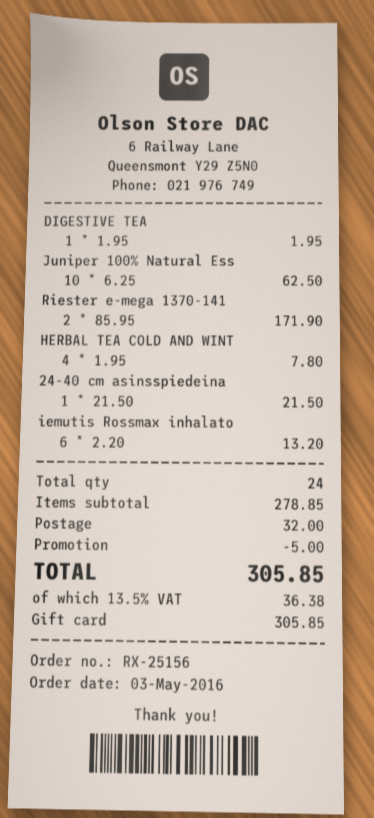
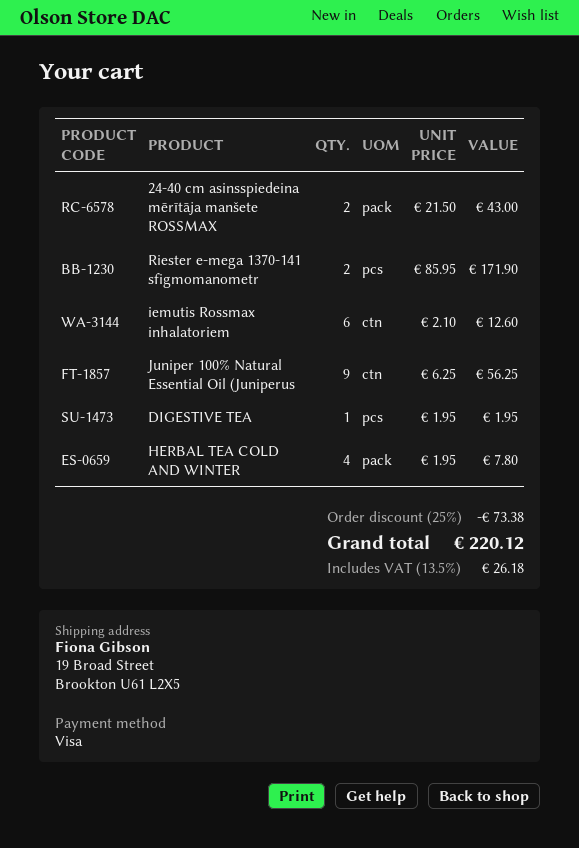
payment method: gift card -> Visa
Juniper 100% Natural Ess: 10 x 6.25 = 62.50 -> 9 x 6.25 = 56.25
24-40 cm asinsspiedeina: 1 x 21.50 = 21.50 -> 2 x 21.50 = 43.00
iemutis Rossmax inhalato: 6 x 2.20 = 13.20 -> 6 x 2.10 = 12.60
discount: 5.00 -> 73.38
shipping: 32.00 -> none
tax: 13.5% = 36.38 -> 13.5% = 26.18
total: 305.85 -> 220.12

